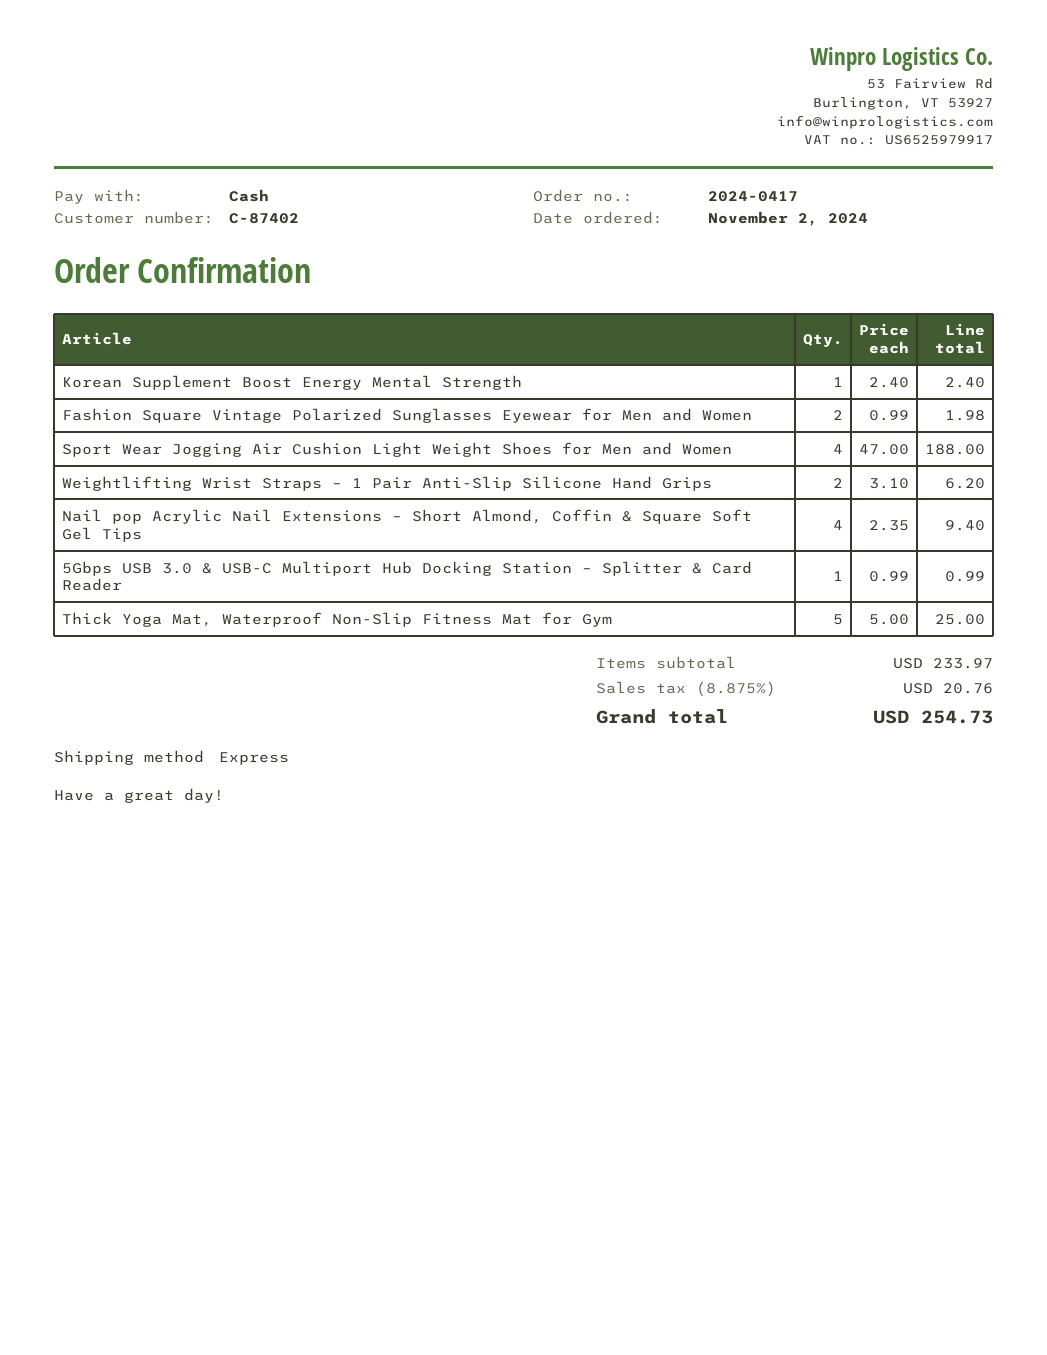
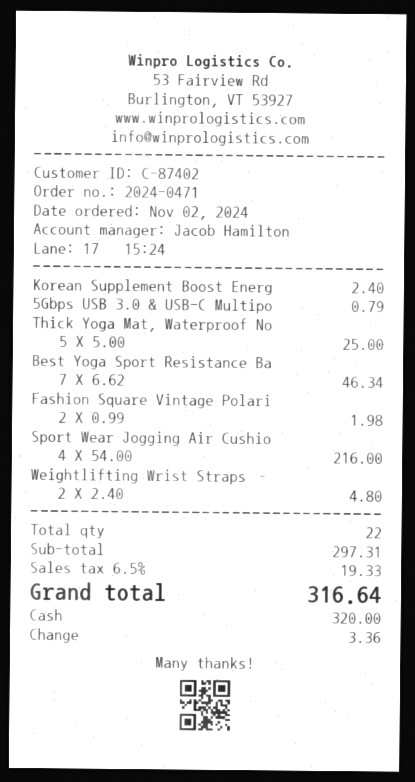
order number: 2024-0417 -> 2024-0471
Sport Wear Jogging Air Cushion Light Weight Shoes for Men and Women: 4 x 47.00 = 188.00 -> 4 x 54.00 = 216.00
Weightlifting Wrist Straps – 1 Pair Anti-Slip Silicone Hand Grips: 2 x 3.10 = 6.20 -> 2 x 2.40 = 4.80
Nail pop Acrylic Nail Extensions – Short Almond, Coffin & Square Soft Gel Tips: 4 x 2.35 = 9.40 -> none
5Gbps USB 3.0 & USB-C Multiport Hub Docking Station – Splitter & Card Reader: 1 x 0.99 = 0.99 -> 1 x 0.79 = 0.79
Best Yoga Sport Resistance Ba: none -> 7 x 6.62 = 46.34
subtotal: 233.97 -> 297.31
tax: 8.875% = 20.76 -> 6.5% = 19.33
total: 254.73 -> 316.64

